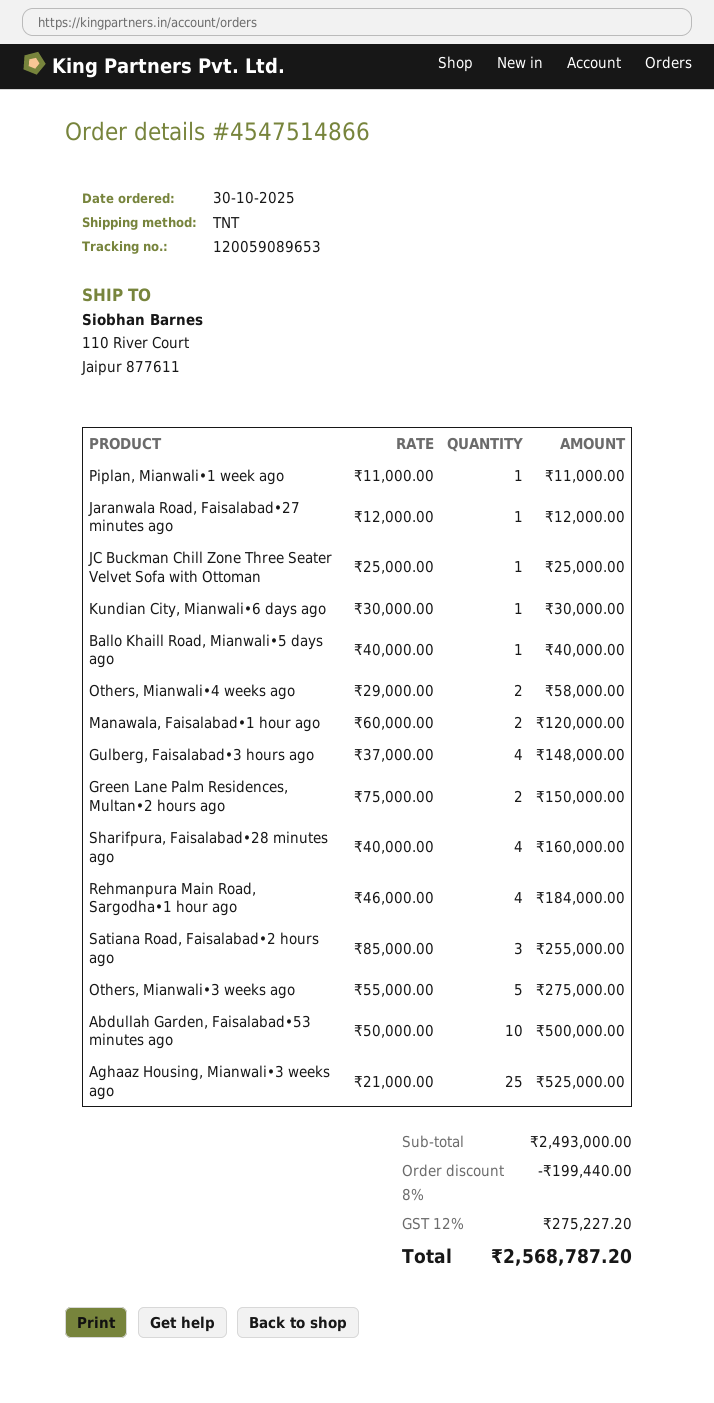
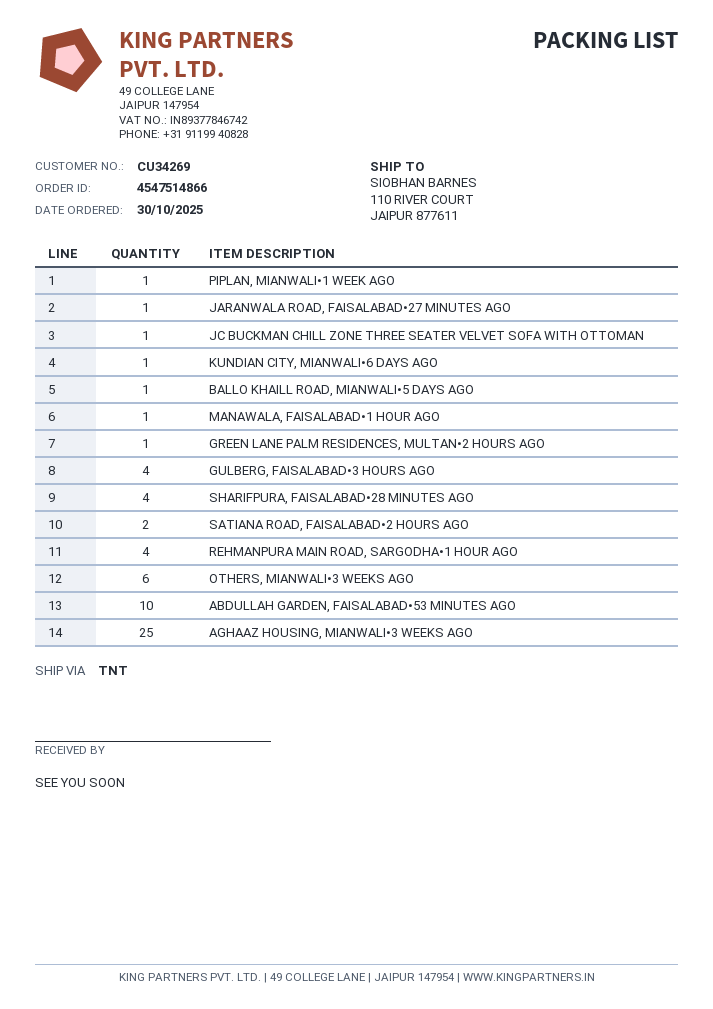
Others, Mianwali•4 weeks ago: 2 -> none
Manawala, Faisalabad•1 hour ago: 2 -> 1
Green Lane Palm Residences, Multan•2 hours ago: 2 -> 1
Satiana Road, Faisalabad•2 hours ago: 3 -> 2
Others, Mianwali•3 weeks ago: 5 -> 6

